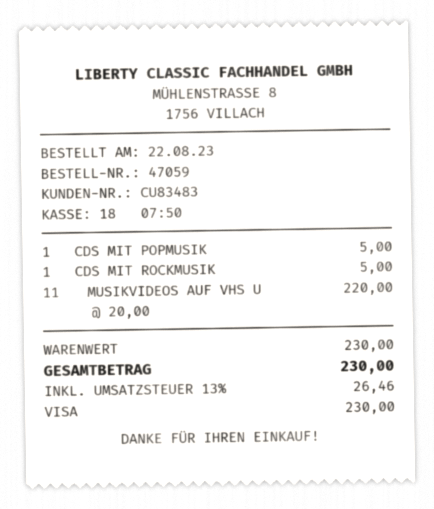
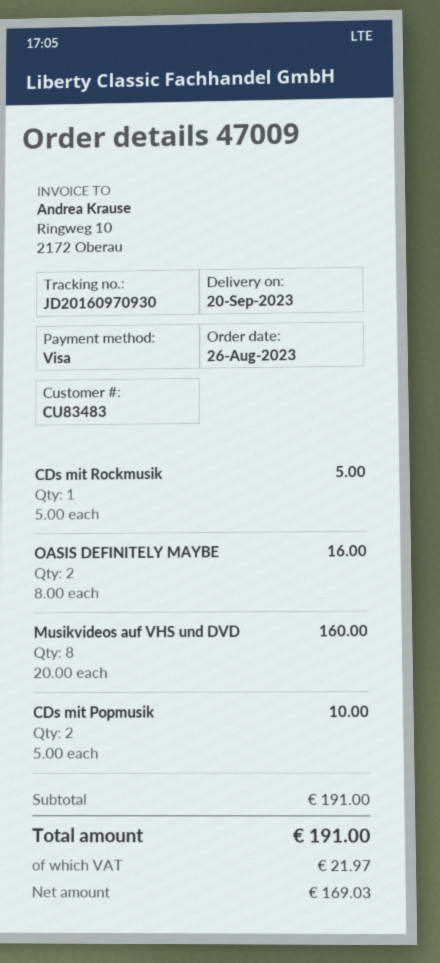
order number: 47059 -> 47009
order date: 2023-08-22 -> 2023-08-26
CDS MIT POPMUSIK: 1 x 5.00 = 5.00 -> 2 x 5.00 = 10.00
MUSIKVIDEOS AUF VHS U: 11 x 20.00 = 220.00 -> 8 x 20.00 = 160.00
OASIS DEFINITELY MAYBE: none -> 2 x 8.00 = 16.00
subtotal: 230.00 -> 191.00
tax: 26.46 -> 21.97
total: 230.00 -> 191.00

